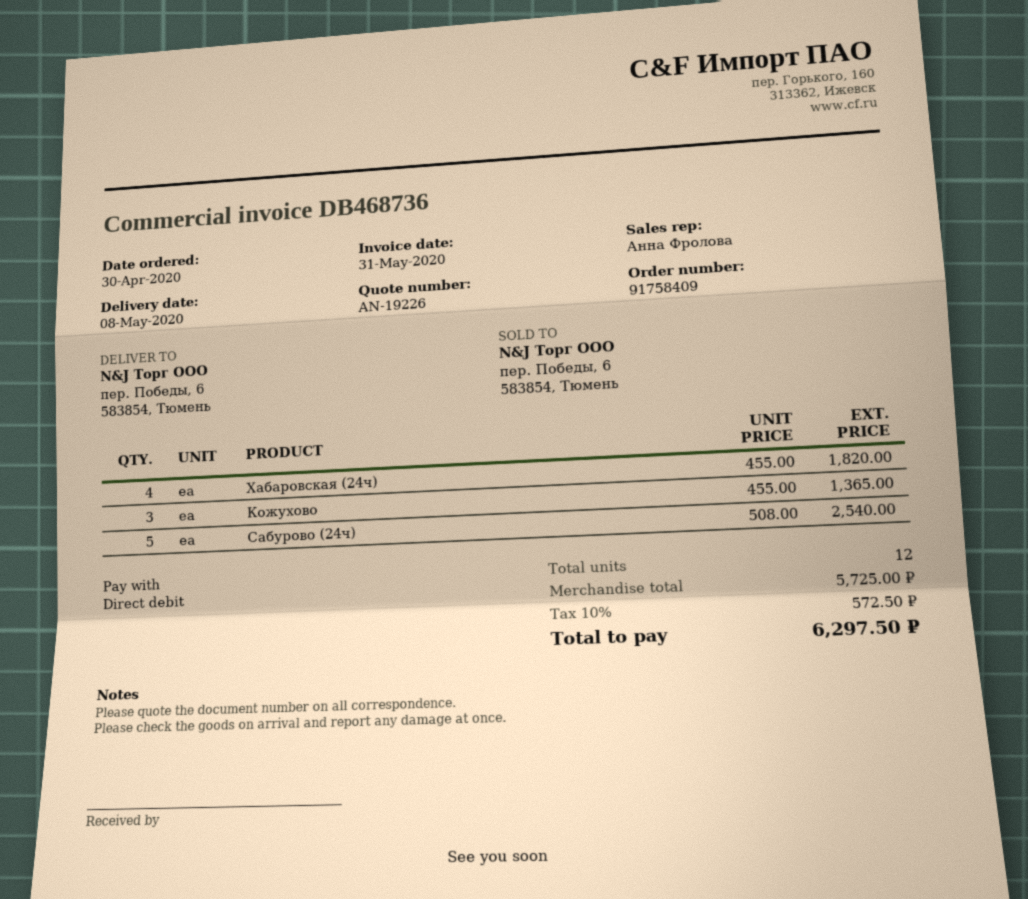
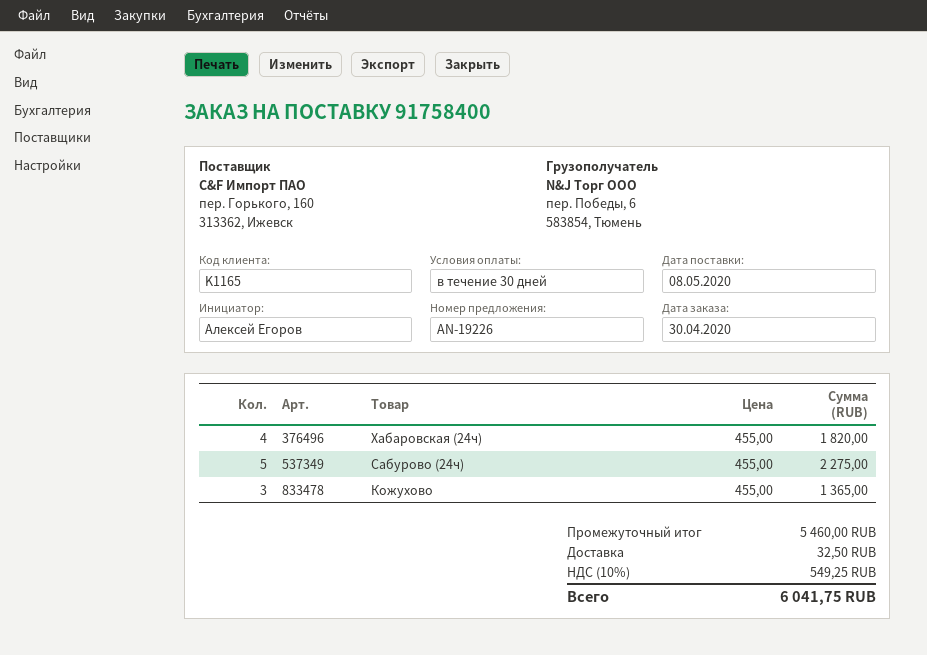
order number: 91758409 -> 91758400
Сабурово (24ч): 5 x 508.00 = 2540.00 -> 5 x 455.00 = 2275.00
subtotal: 5725.00 -> 5460.00
shipping: none -> 32.50
tax: 10% = 572.50 -> 10% = 549.25
total: 6297.50 -> 6041.75

